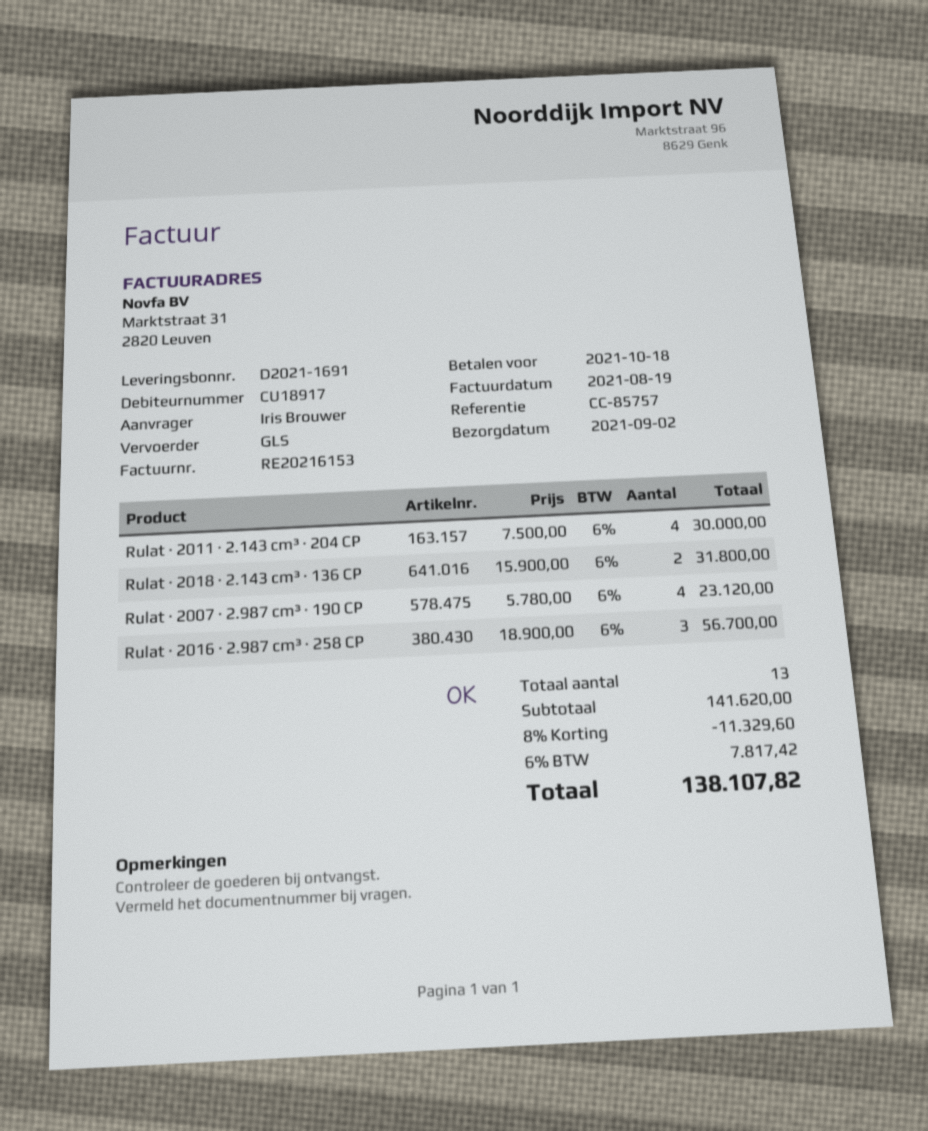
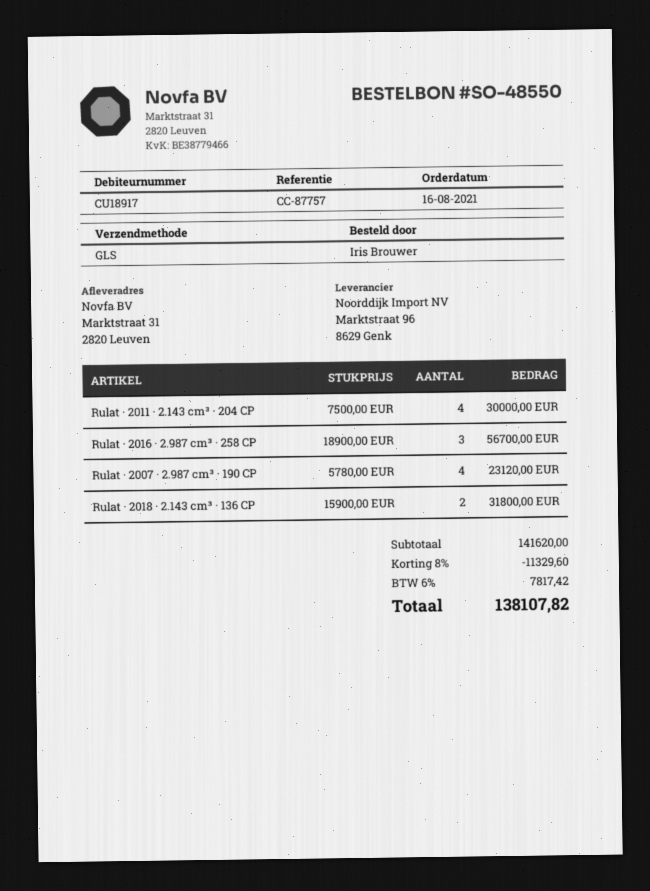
reference: CC-85757 -> CC-87757

